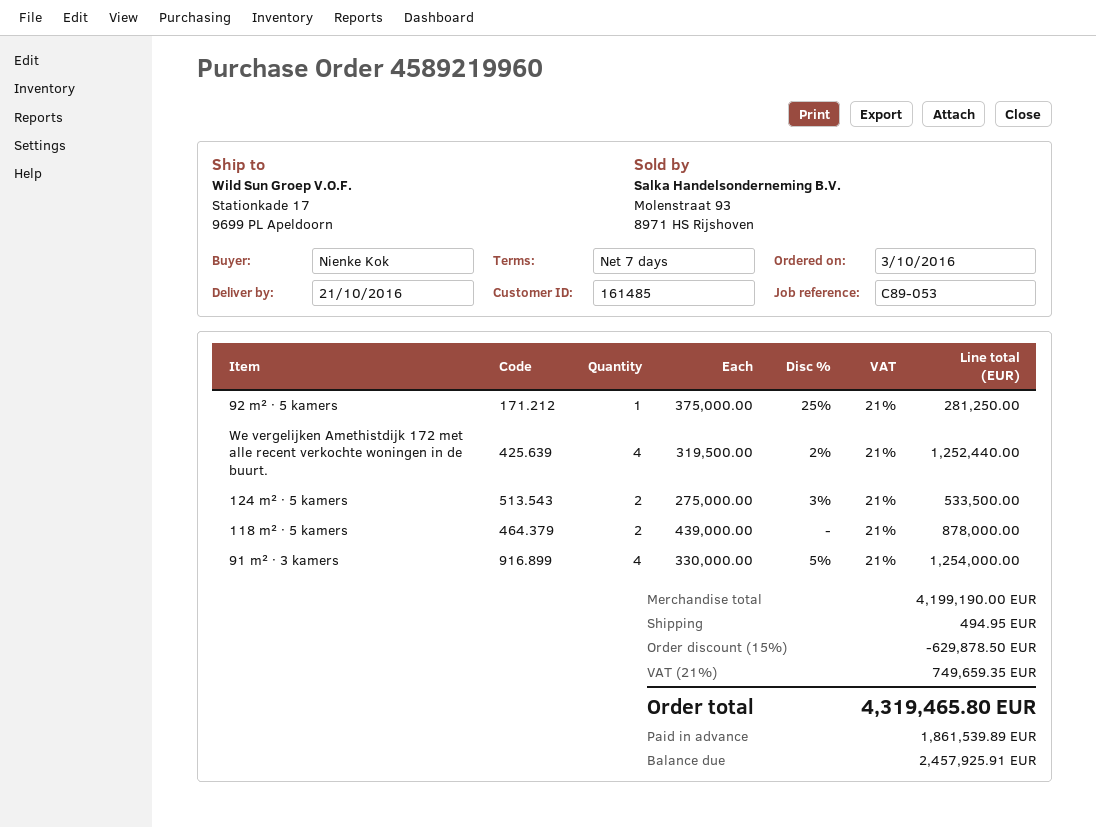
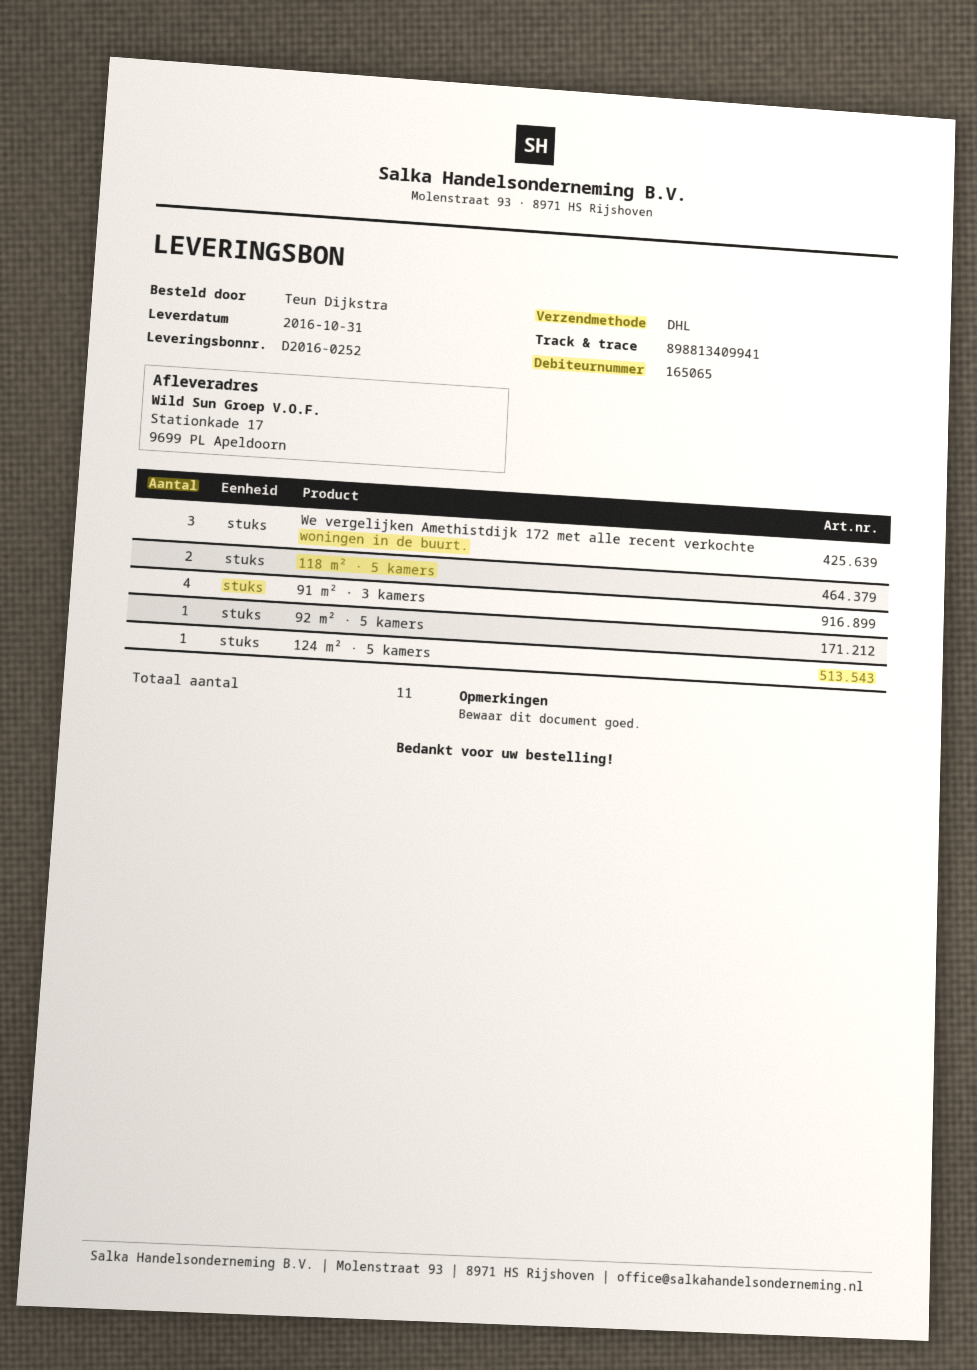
delivery date: 2016-10-21 -> 2016-10-31
customer number: 161485 -> 165065
ordered by: Nienke Kok -> Teun Dijkstra
We vergelijken Amethistdijk 172 met alle recent verkochte woningen in de buurt.: 4 -> 3
124 m² · 5 kamers: 2 -> 1

